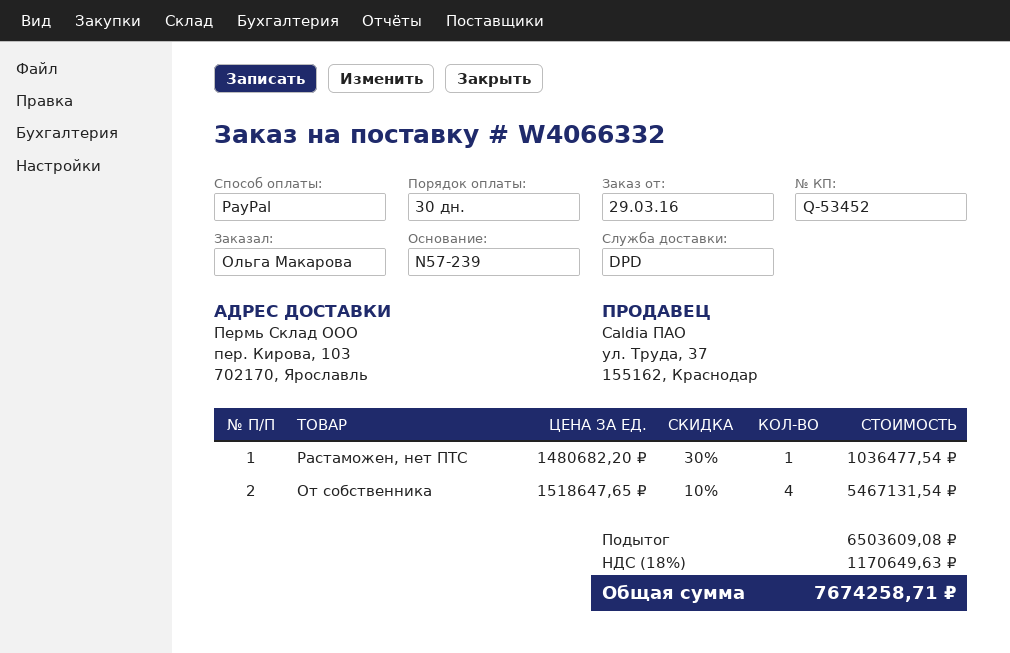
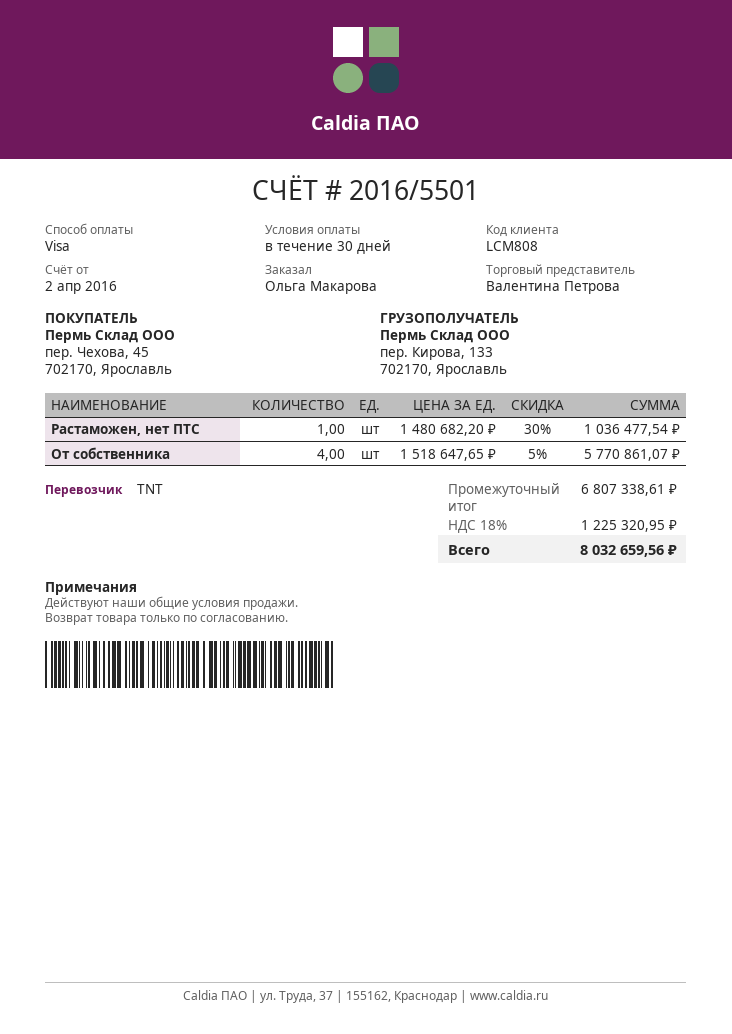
payment method: PayPal -> Visa
shipping method: DPD -> TNT
ship to: пер. Кирова, 103, 702170, Ярославль -> пер. Кирова, 133, 702170, Ярославль
От собственника: 4 x 1518647.65 - 10% = 5467131.54 -> 4 x 1518647.65 - 5% = 5770861.07
subtotal: 6503609.08 -> 6807338.61
tax: 18% = 1170649.63 -> 18% = 1225320.95
total: 7674258.71 -> 8032659.56

